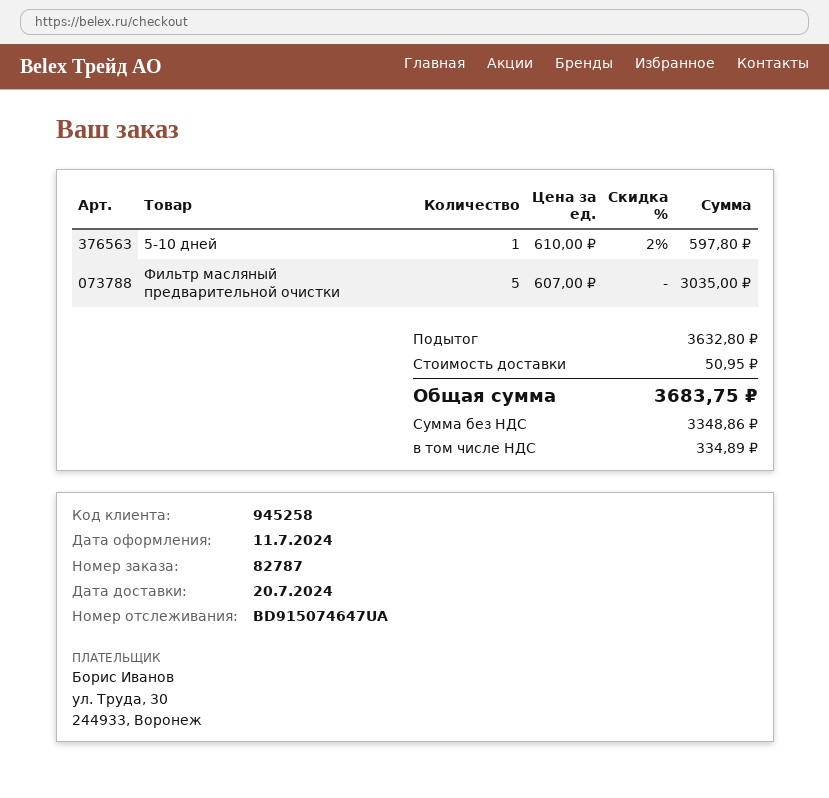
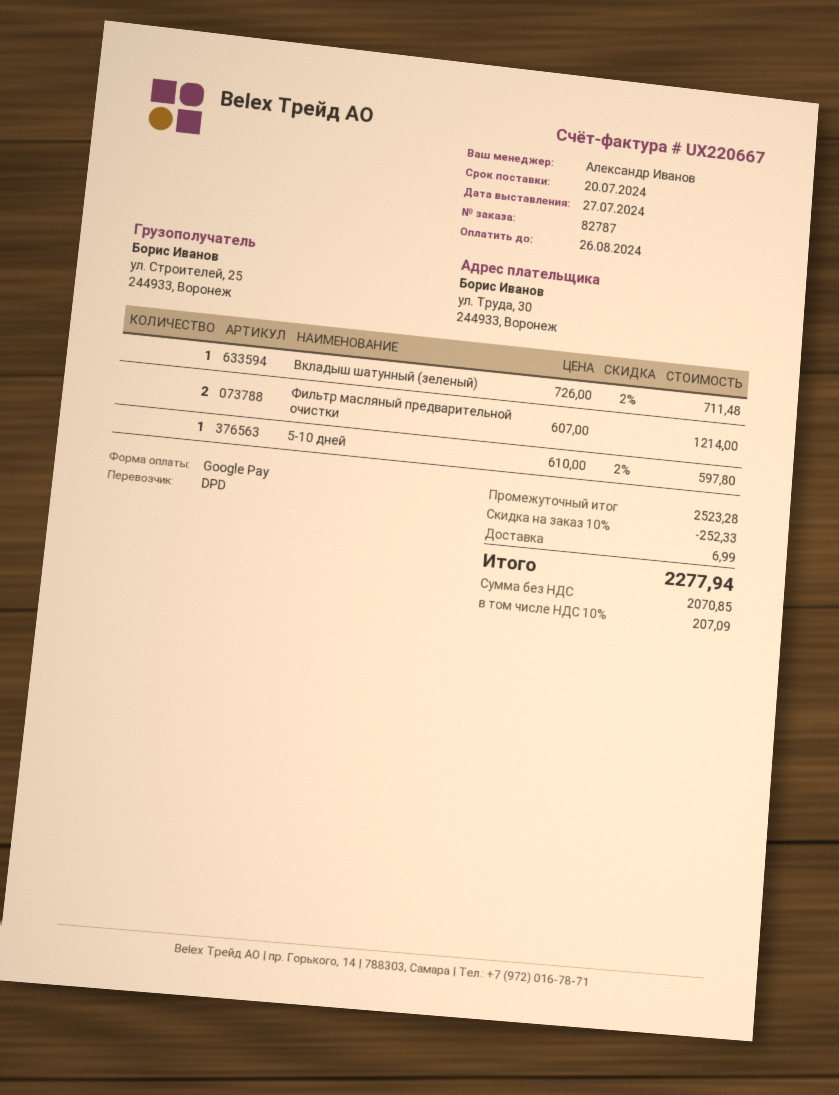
Фильтр масляный предварительной очистки: 5 x 607.00 = 3035.00 -> 2 x 607.00 = 1214.00
Вкладыш шатунный (зеленый): none -> 1 x 726.00 - 2% = 711.48
subtotal: 3632.80 -> 2523.28
discount: none -> 10% = 252.33
shipping: 50.95 -> 6.99
net: 3348.86 -> 2070.85
tax: 334.89 -> 207.09
total: 3683.75 -> 2277.94

